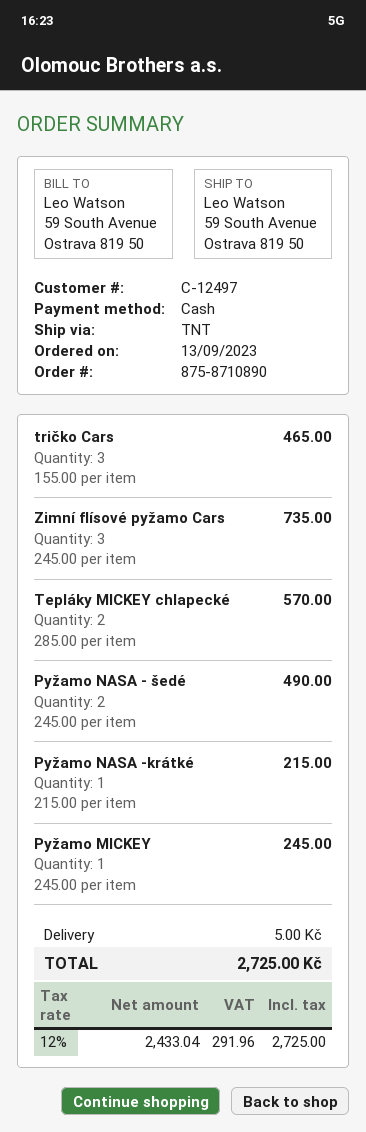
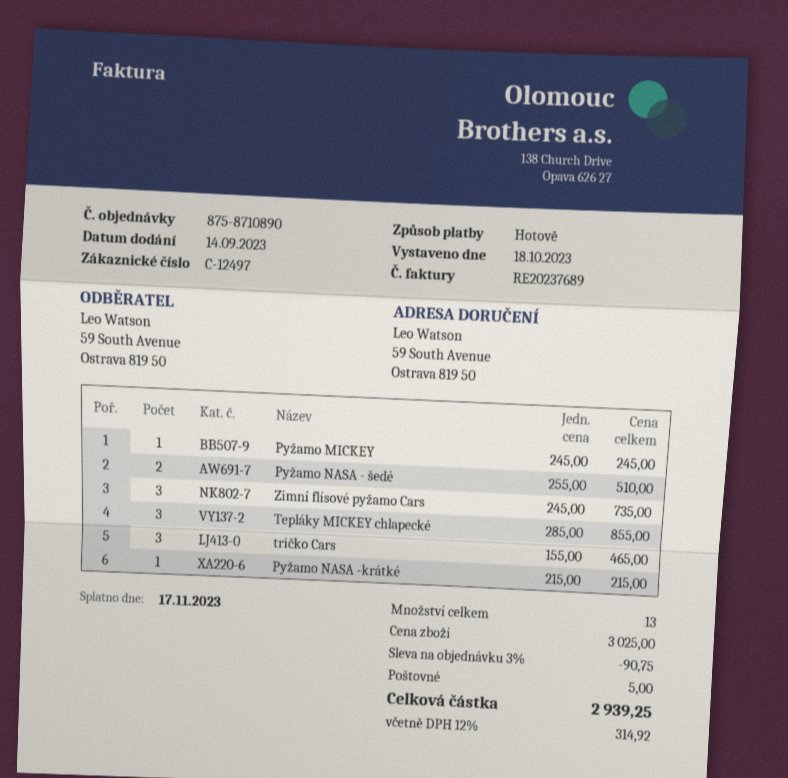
Tepláky MICKEY chlapecké: 2 x 285.00 = 570.00 -> 3 x 285.00 = 855.00
Pyžamo NASA - šedé: 2 x 245.00 = 490.00 -> 2 x 255.00 = 510.00
discount: none -> 3% = 90.75
tax: 12% = 291.96 -> 12% = 314.92
total: 2725.00 -> 2939.25

